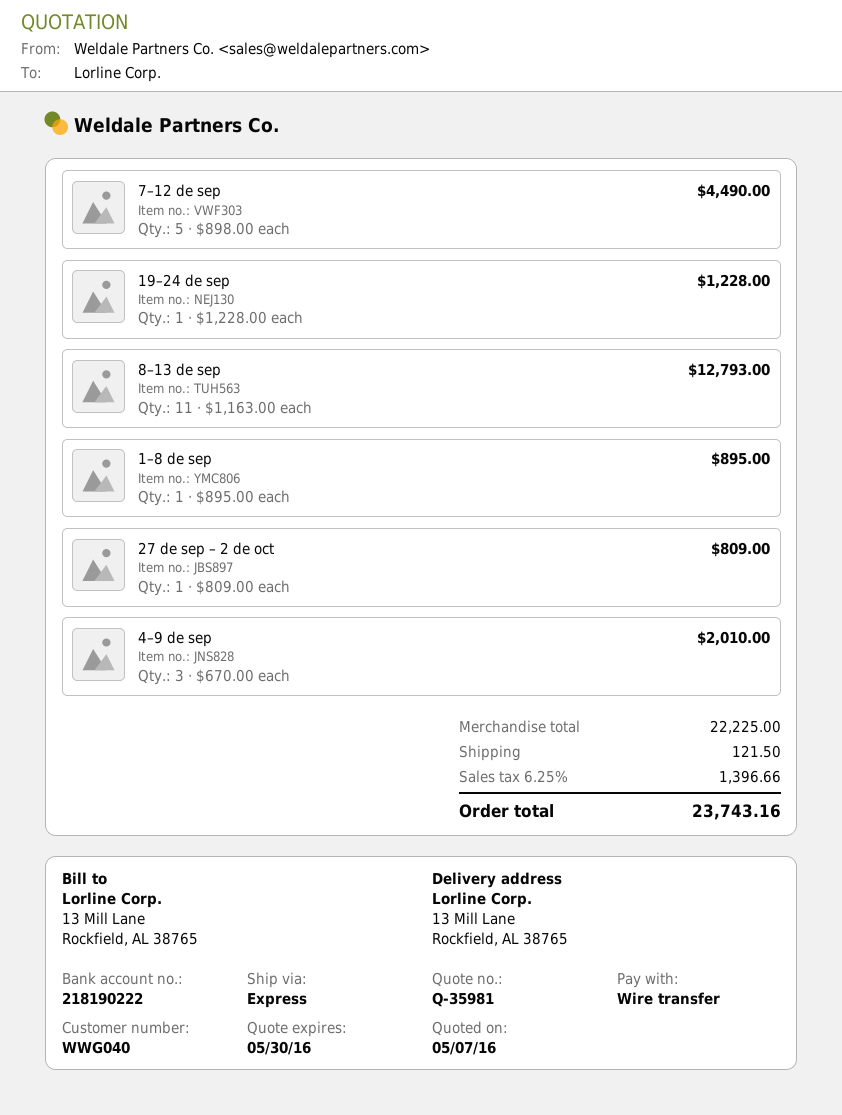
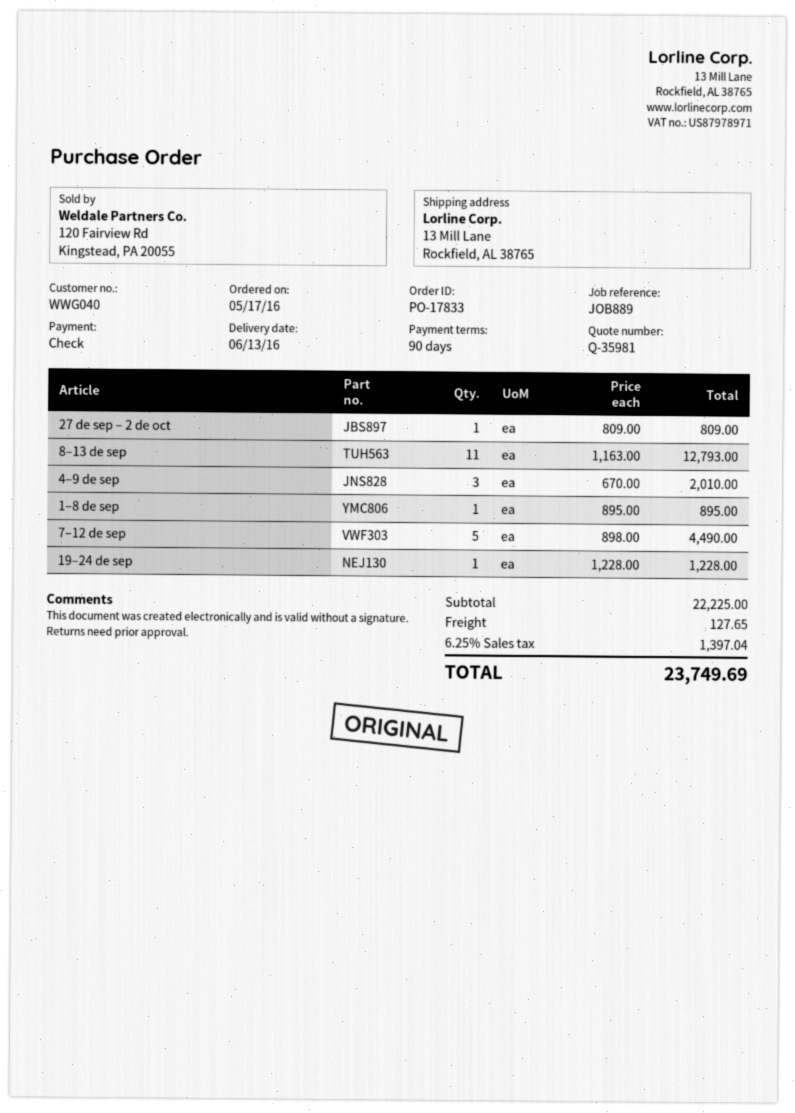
payment method: bank transfer -> cheque
shipping: 121.50 -> 127.65
tax: 6.25% = 1396.66 -> 6.25% = 1397.04
total: 23743.16 -> 23749.69

